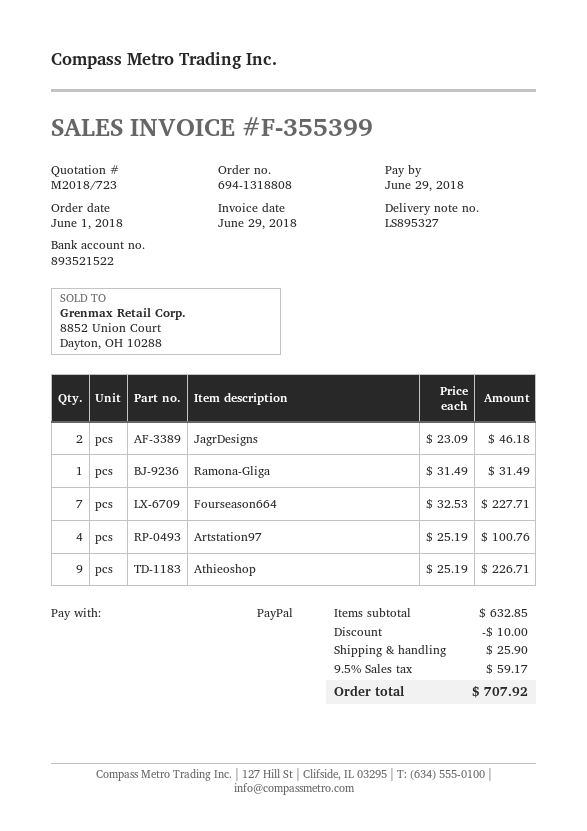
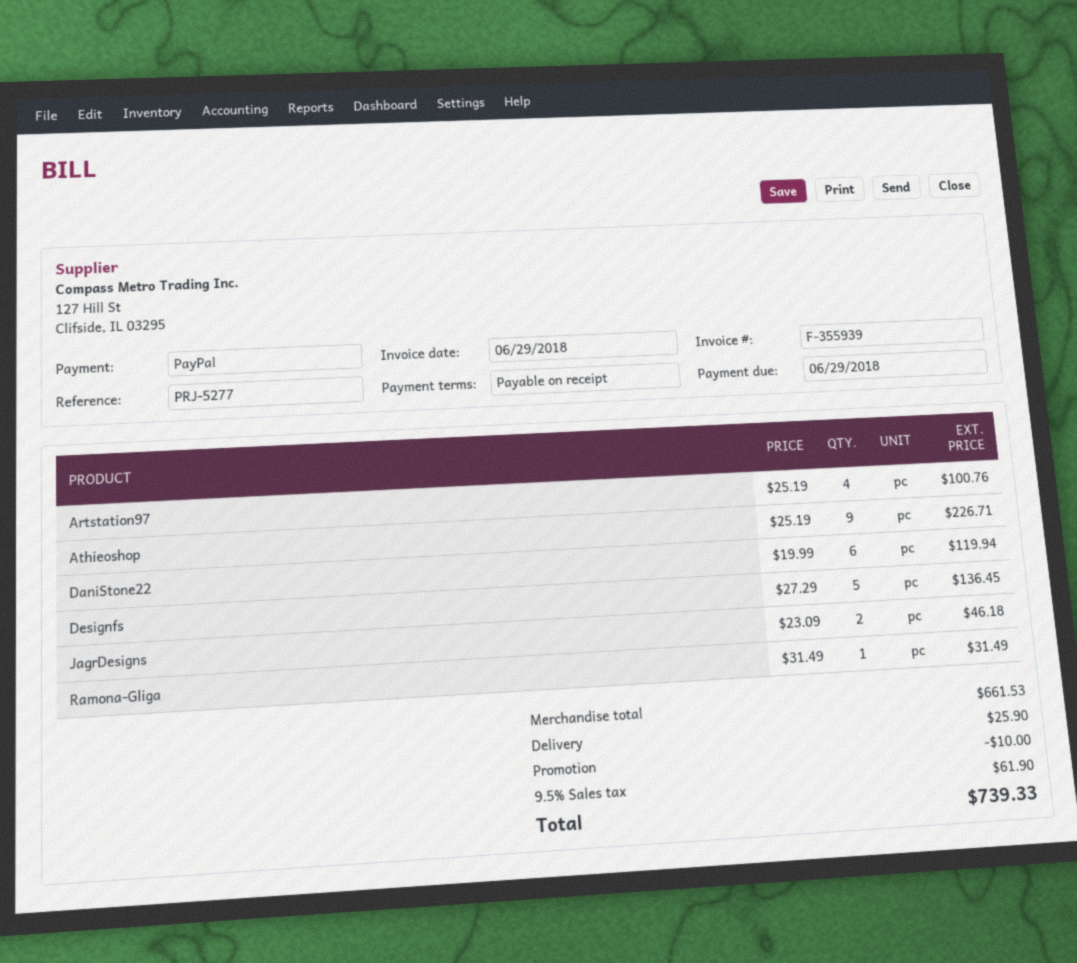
invoice number: F-355399 -> F-355939
Fourseason664: 7 x 32.53 = 227.71 -> none
DaniStone22: none -> 6 x 19.99 = 119.94
Designfs: none -> 5 x 27.29 = 136.45
subtotal: 632.85 -> 661.53
tax: 9.5% = 59.17 -> 9.5% = 61.90
total: 707.92 -> 739.33

